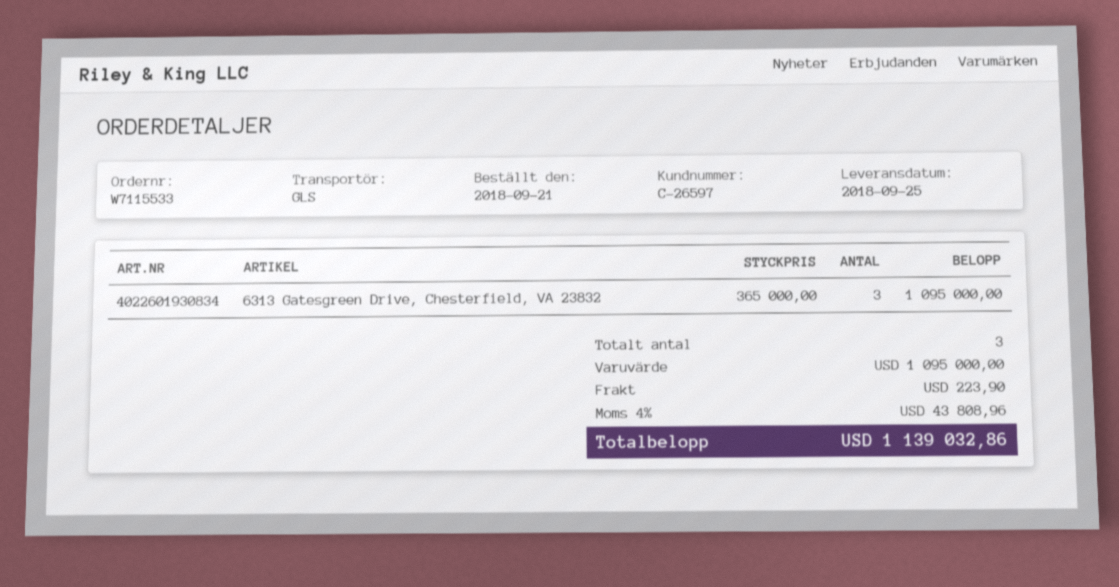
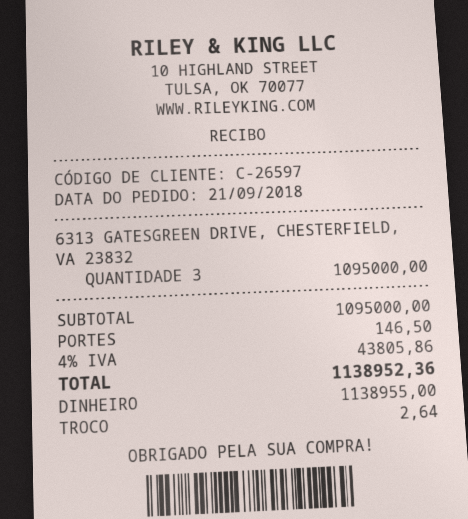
shipping: 223.90 -> 146.50
tax: 4% = 43808.96 -> 4% = 43805.86
total: 1139032.86 -> 1138952.36

